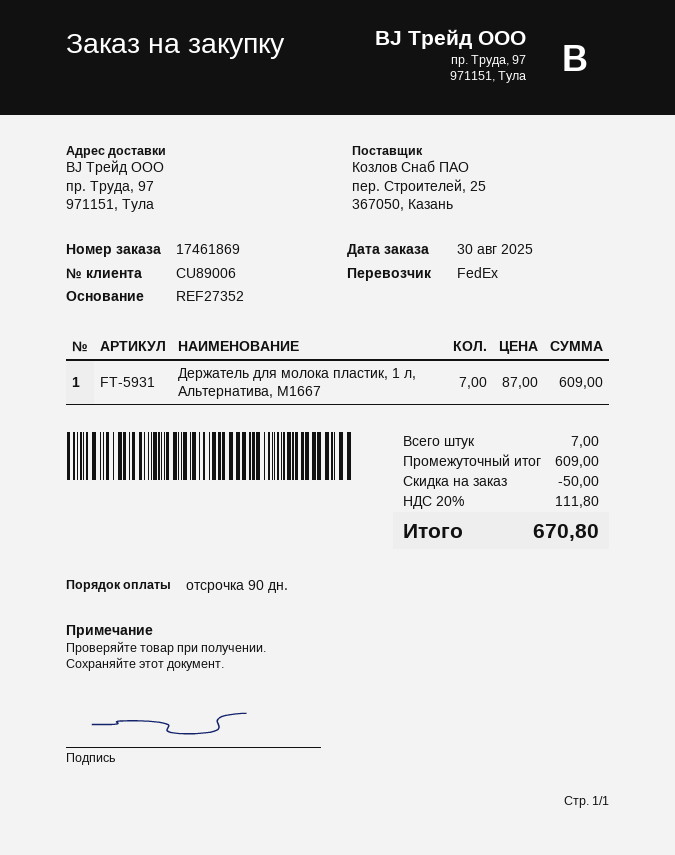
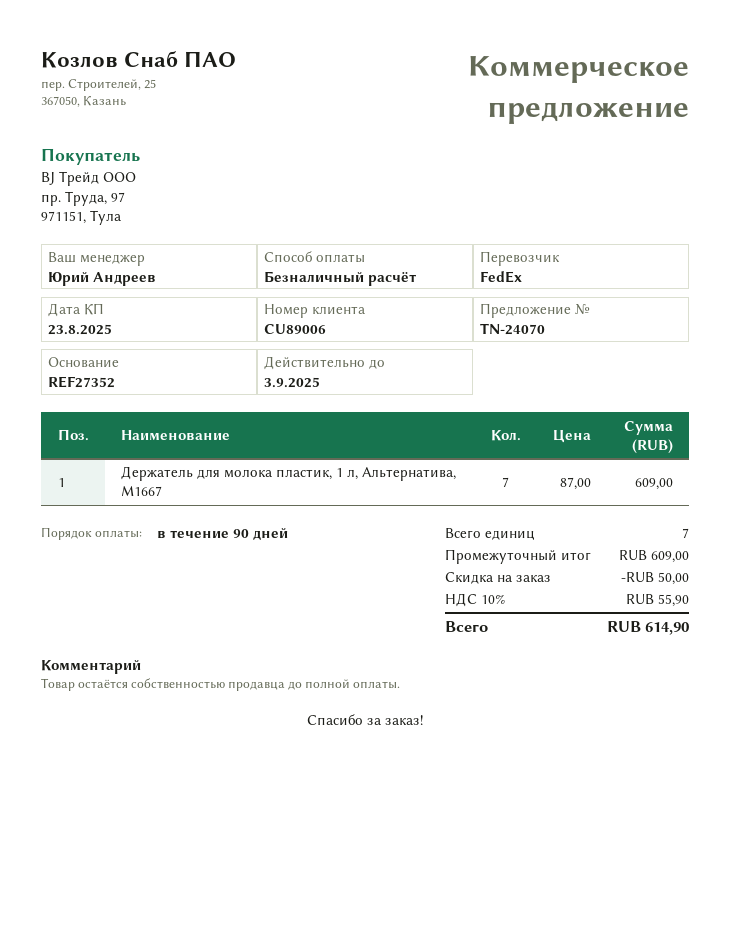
tax: 20% = 111.80 -> 10% = 55.90
total: 670.80 -> 614.90

